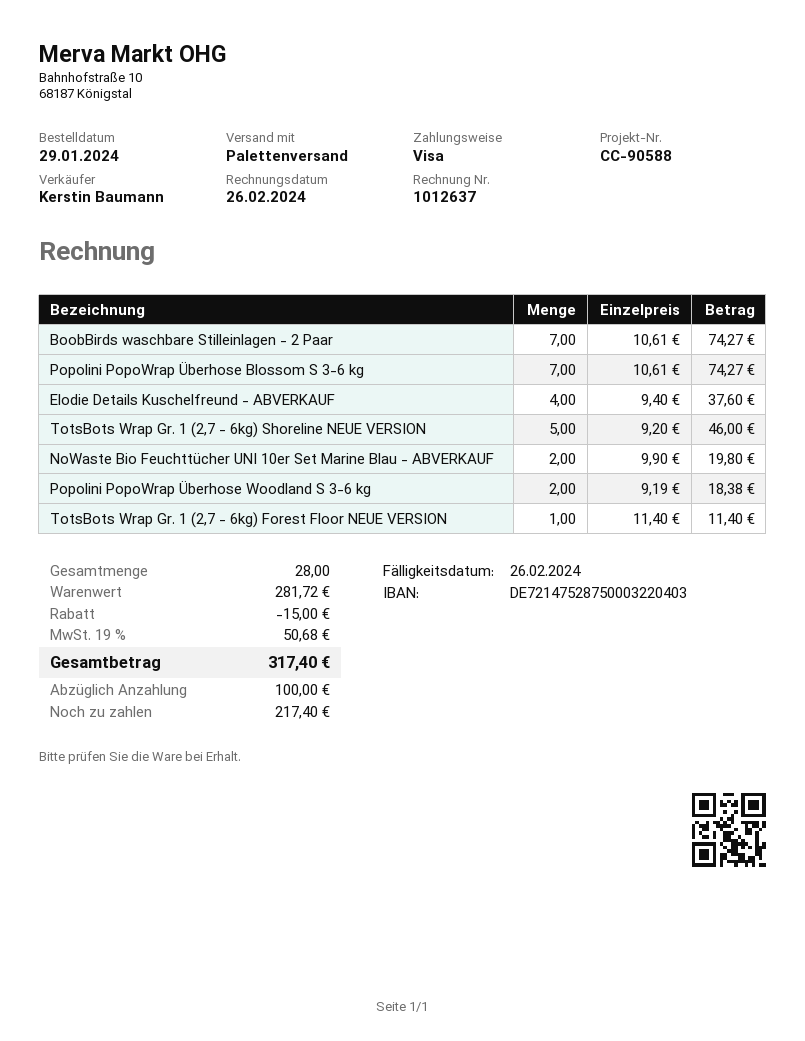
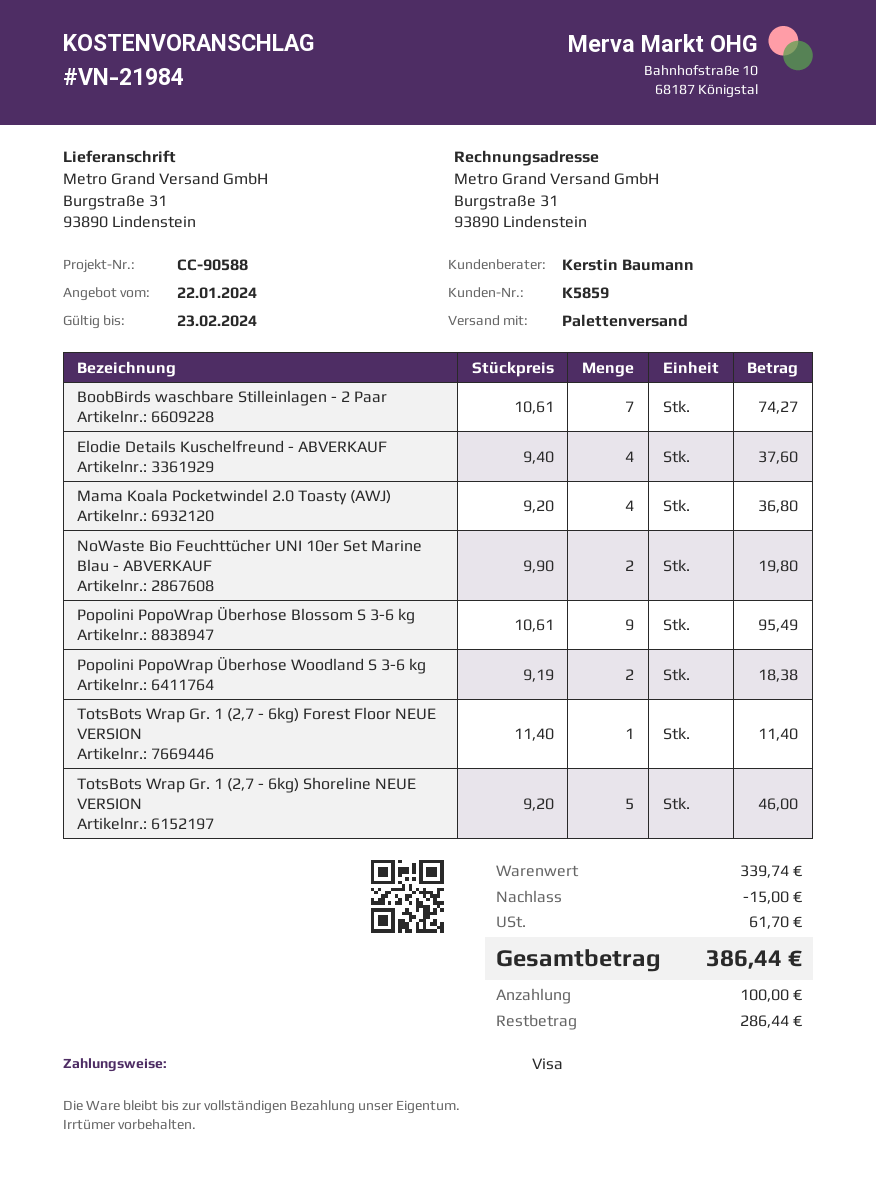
Popolini PopoWrap Überhose Blossom S 3-6 kg: 7 x 10.61 = 74.27 -> 9 x 10.61 = 95.49
Mama Koala Pocketwindel 2.0 Toasty (AWJ): none -> 4 x 9.20 = 36.80
subtotal: 281.72 -> 339.74
tax: 50.68 -> 61.70
total: 317.40 -> 386.44
balance: 217.40 -> 286.44

